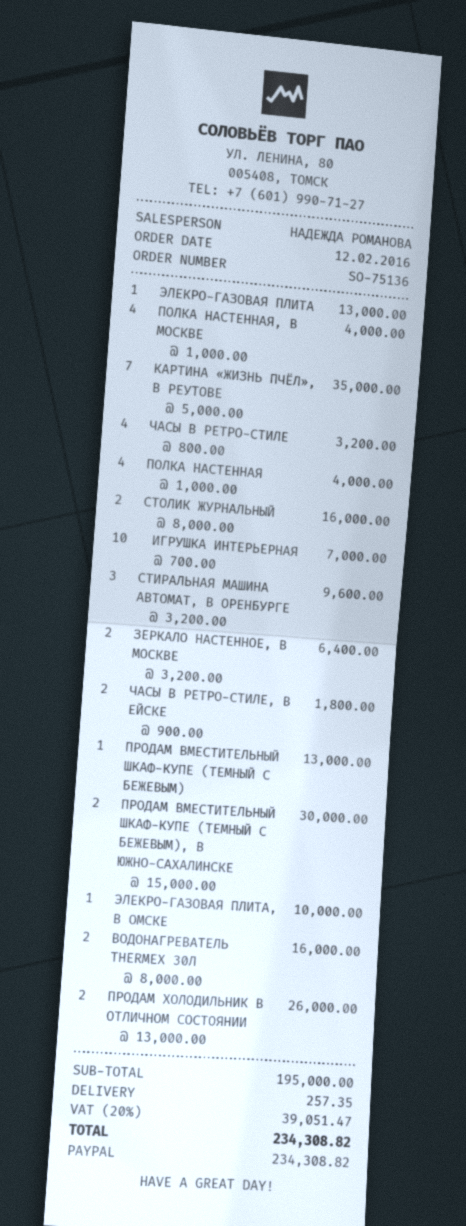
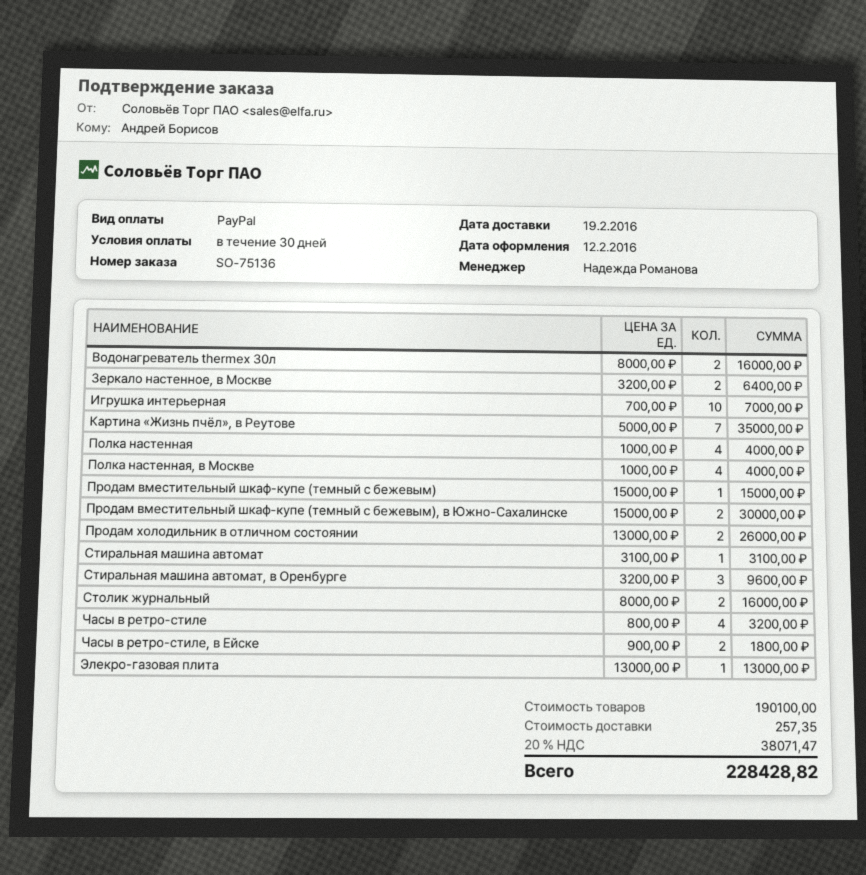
ПРОДАМ ВМЕСТИТЕЛЬНЫЙ ШКАФ-КУПЕ (ТЕМНЫЙ С БЕЖЕВЫМ): 1 x 13000.00 = 13000.00 -> 1 x 15000.00 = 15000.00
ЭЛЕКРО-ГАЗОВАЯ ПЛИТА, В ОМСКЕ: 1 x 10000.00 = 10000.00 -> none
Стиральная машина автомат: none -> 1 x 3100.00 = 3100.00
subtotal: 195000.00 -> 190100.00
tax: 20% = 39051.47 -> 20% = 38071.47
total: 234308.82 -> 228428.82

